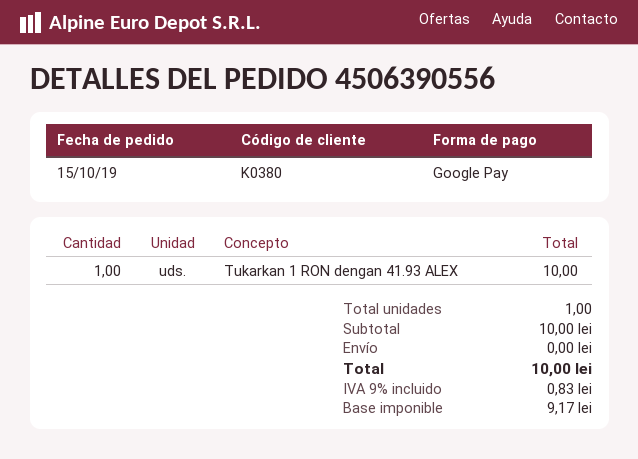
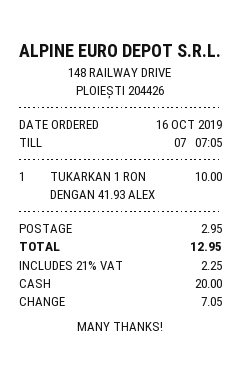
order date: 2019-10-15 -> 2019-10-16
payment method: Google Pay -> cash
shipping: 0.00 -> 2.95
tax: 9% = 0.83 -> 21% = 2.25
total: 10.00 -> 12.95

